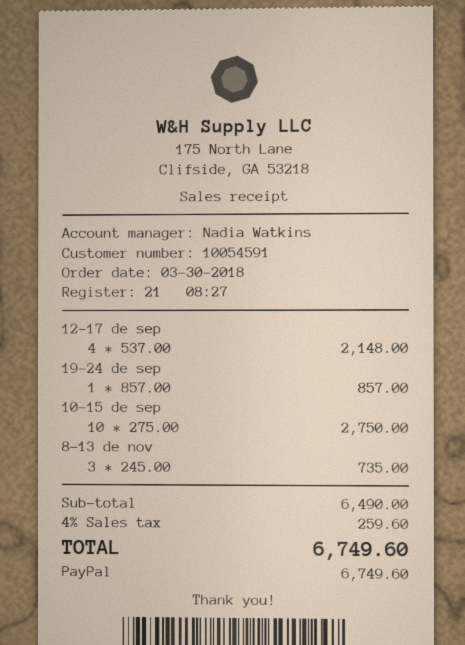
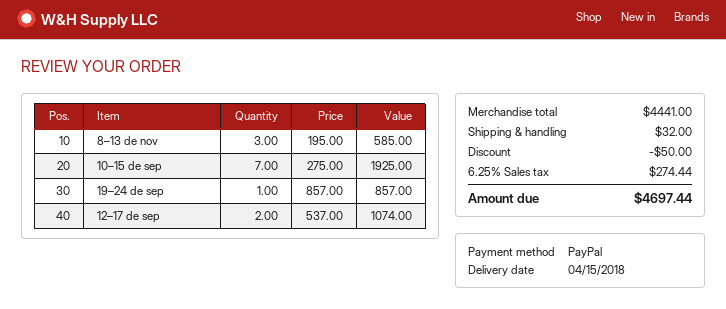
12–17 de sep: 4 x 537.00 = 2148.00 -> 2 x 537.00 = 1074.00
10–15 de sep: 10 x 275.00 = 2750.00 -> 7 x 275.00 = 1925.00
8–13 de nov: 3 x 245.00 = 735.00 -> 3 x 195.00 = 585.00
subtotal: 6490.00 -> 4441.00
discount: none -> 50.00
shipping: none -> 32.00
tax: 4% = 259.60 -> 6.25% = 274.44
total: 6749.60 -> 4697.44

